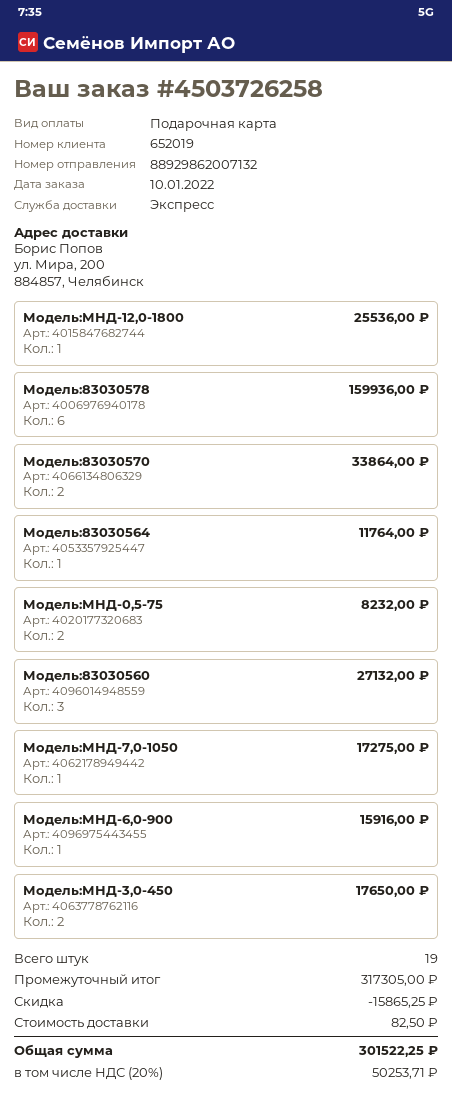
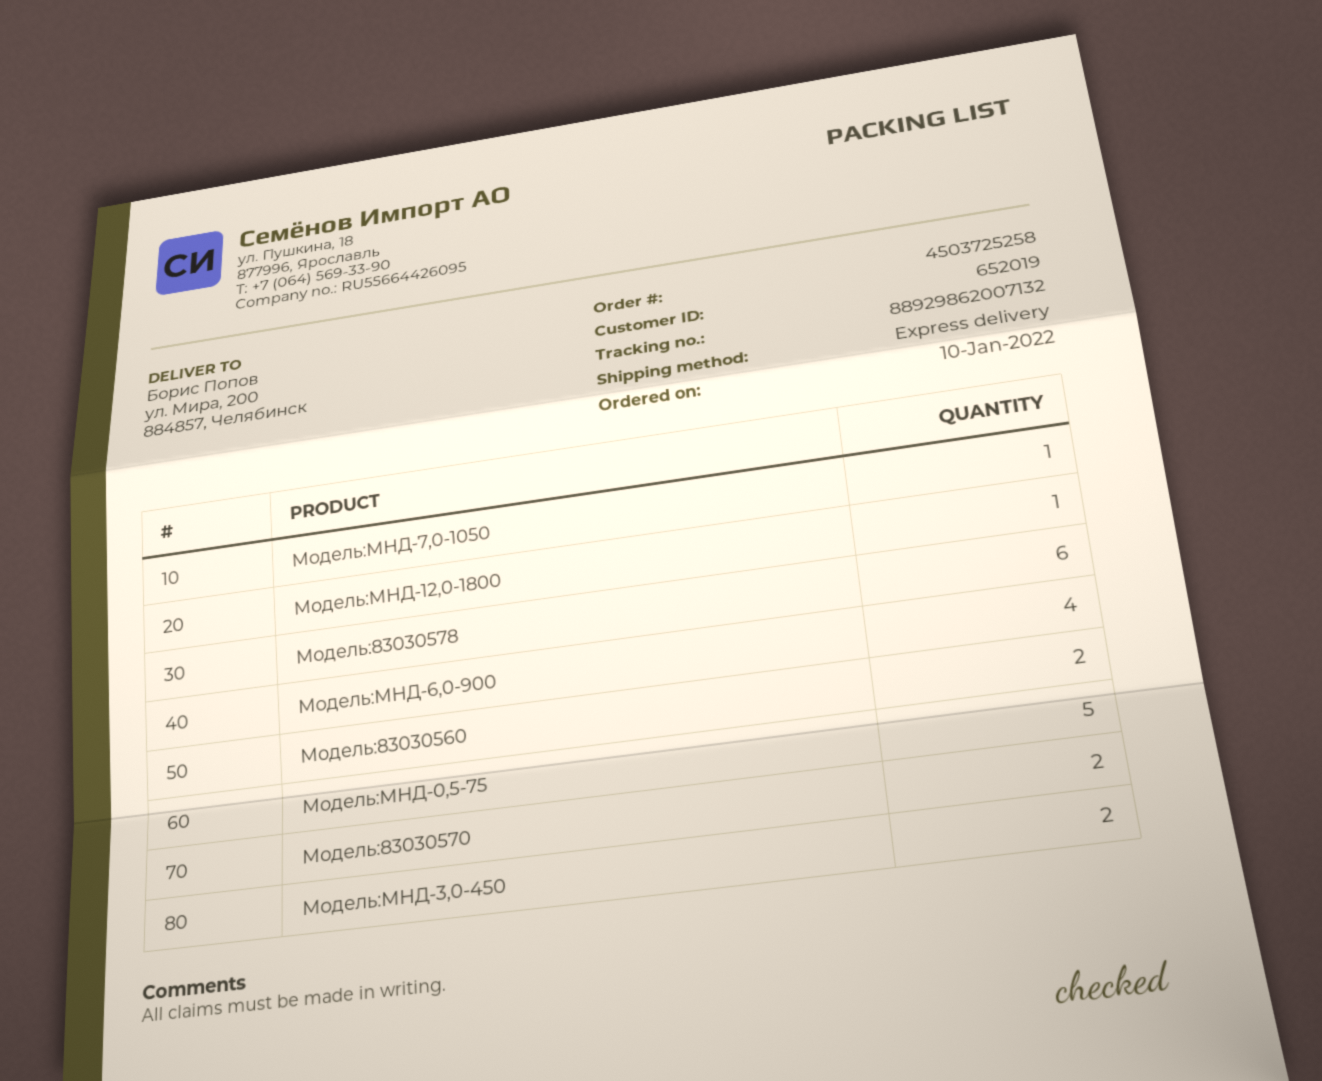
order number: 4503726258 -> 4503725258
Модель:83030564: 1 -> none
Модель:МНД-0,5-75: 2 -> 5
Модель:83030560: 3 -> 2
Модель:МНД-6,0-900: 1 -> 4

